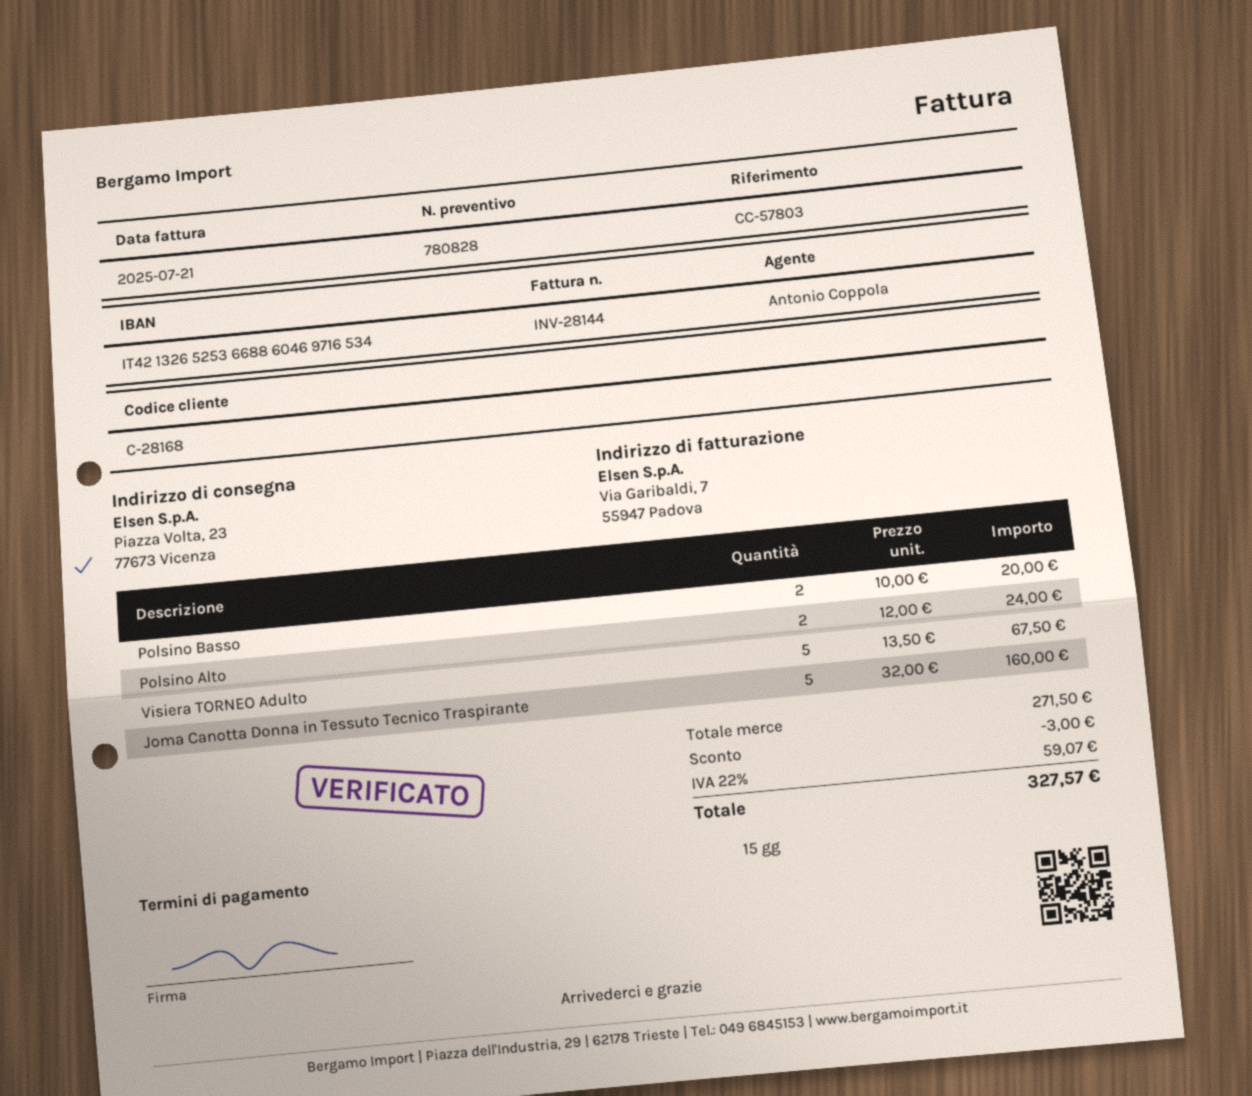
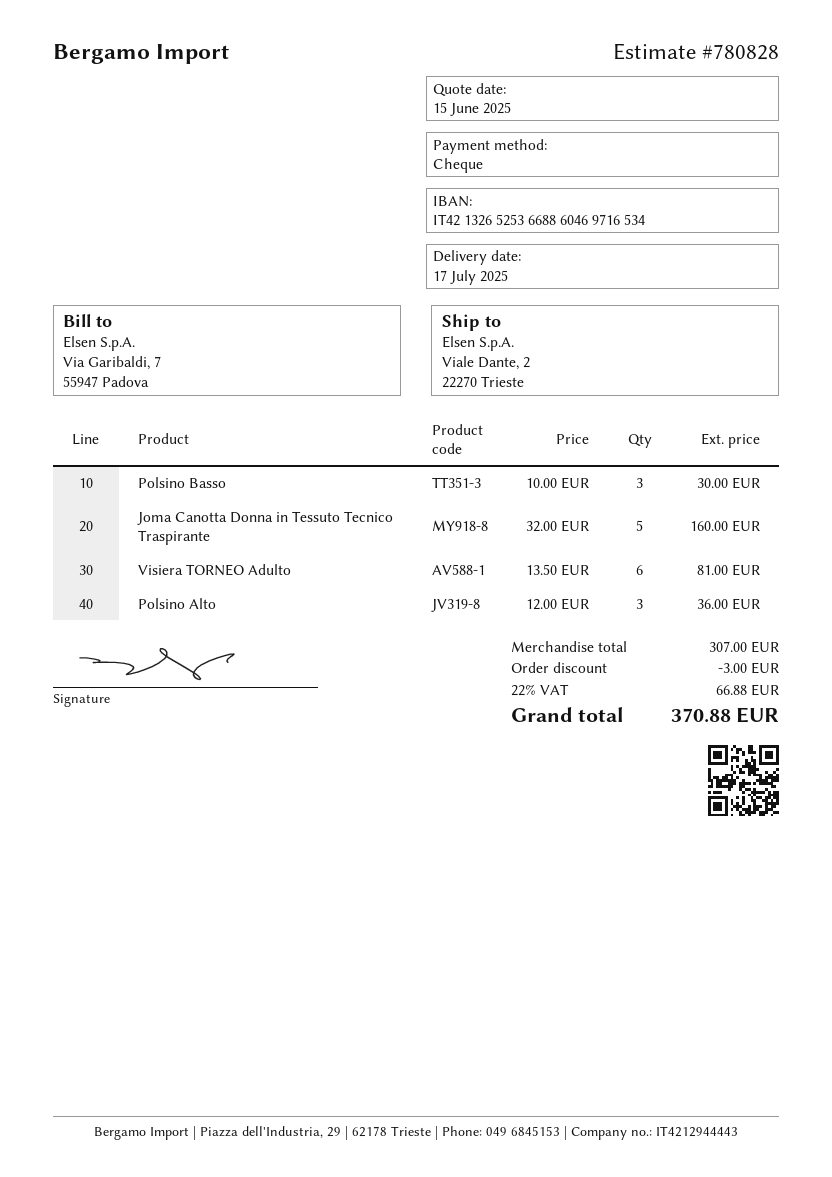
ship to: Piazza Volta, 23, 77673 Vicenza -> Viale Dante, 2, 22270 Trieste
Polsino Basso: 2 x 10.00 = 20.00 -> 3 x 10.00 = 30.00
Polsino Alto: 2 x 12.00 = 24.00 -> 3 x 12.00 = 36.00
Visiera TORNEO Adulto: 5 x 13.50 = 67.50 -> 6 x 13.50 = 81.00
subtotal: 271.50 -> 307.00
tax: 22% = 59.07 -> 22% = 66.88
total: 327.57 -> 370.88

